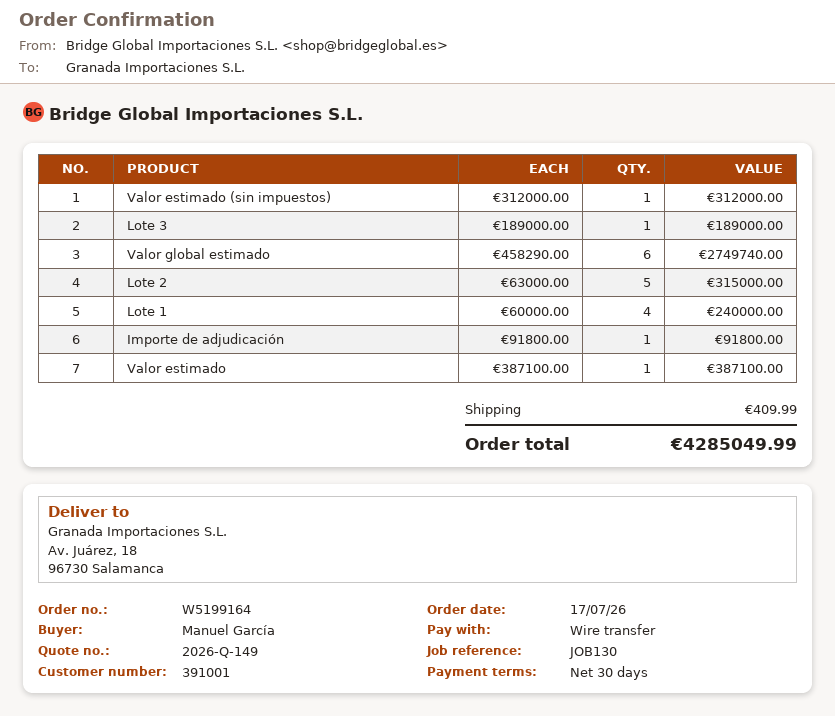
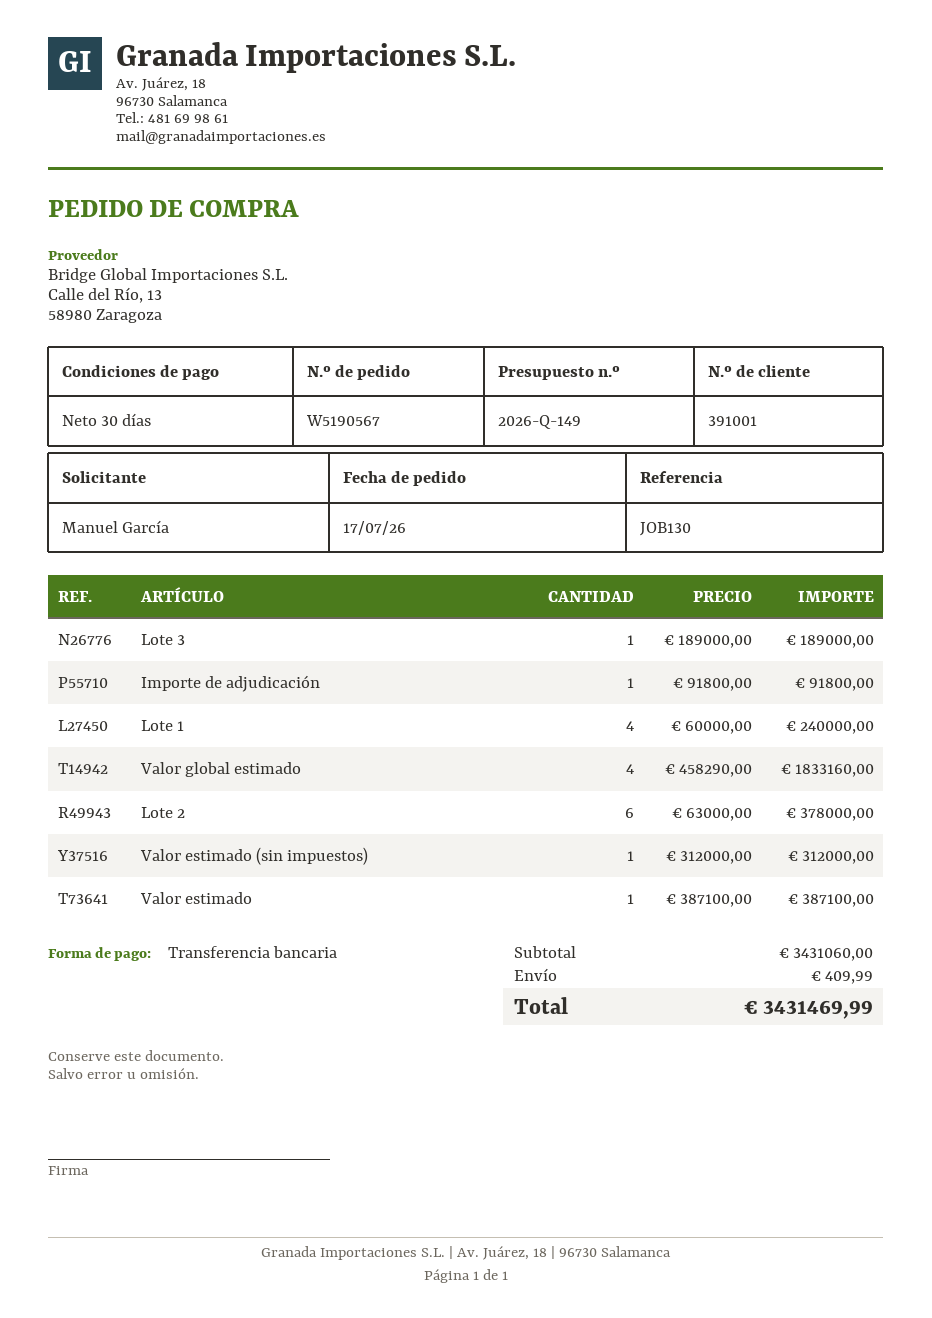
order number: W5199164 -> W5190567
Valor global estimado: 6 x 458290.00 = 2749740.00 -> 4 x 458290.00 = 1833160.00
Lote 2: 5 x 63000.00 = 315000.00 -> 6 x 63000.00 = 378000.00
total: 4285049.99 -> 3431469.99

